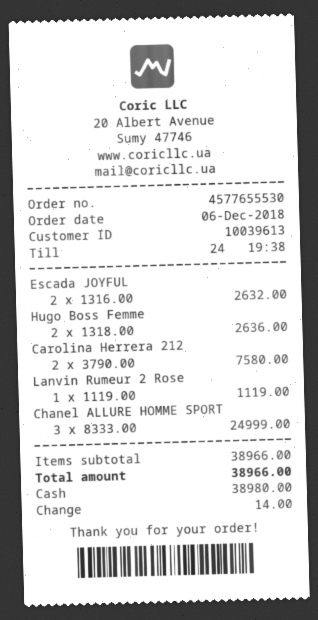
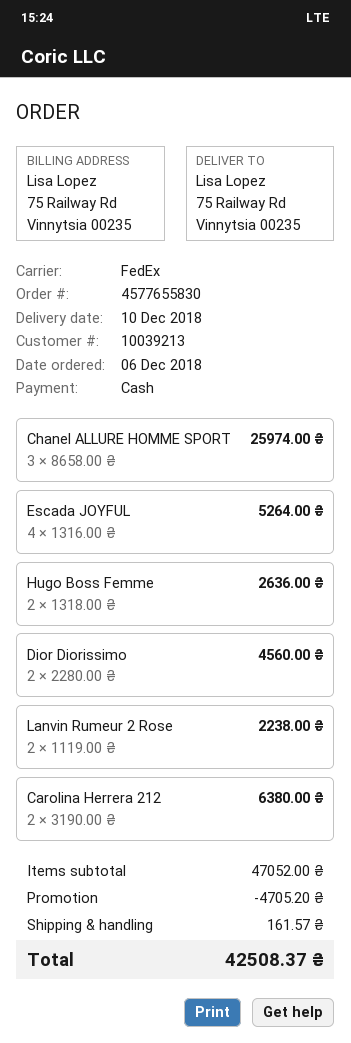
order number: 4577655530 -> 4577655830
customer number: 10039613 -> 10039213
Escada JOYFUL: 2 x 1316.00 = 2632.00 -> 4 x 1316.00 = 5264.00
Carolina Herrera 212: 2 x 3790.00 = 7580.00 -> 2 x 3190.00 = 6380.00
Lanvin Rumeur 2 Rose: 1 x 1119.00 = 1119.00 -> 2 x 1119.00 = 2238.00
Chanel ALLURE HOMME SPORT: 3 x 8333.00 = 24999.00 -> 3 x 8658.00 = 25974.00
Dior Diorissimo: none -> 2 x 2280.00 = 4560.00
subtotal: 38966.00 -> 47052.00
discount: none -> 4705.20
shipping: none -> 161.57
total: 38966.00 -> 42508.37

